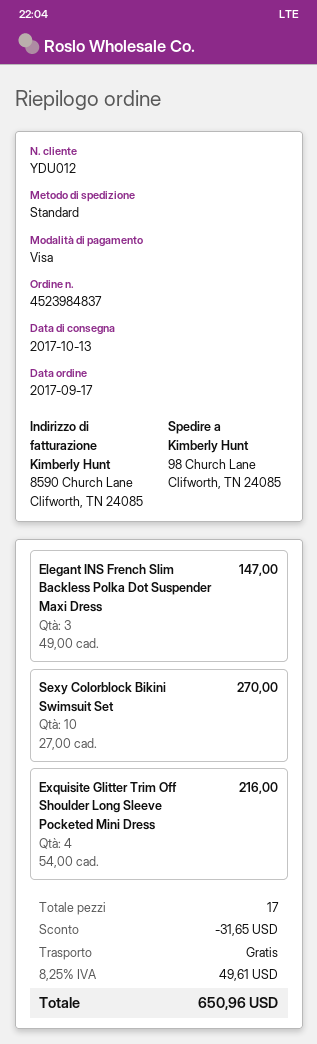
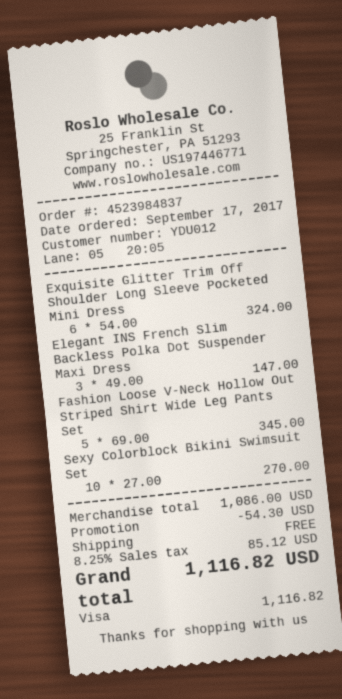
Exquisite Glitter Trim Off Shoulder Long Sleeve Pocketed Mini Dress: 4 x 54.00 = 216.00 -> 6 x 54.00 = 324.00
Fashion Loose V-Neck Hollow Out Striped Shirt Wide Leg Pants Set: none -> 5 x 69.00 = 345.00
discount: 31.65 -> 54.30
tax: 8.25% = 49.61 -> 8.25% = 85.12
total: 650.96 -> 1116.82

